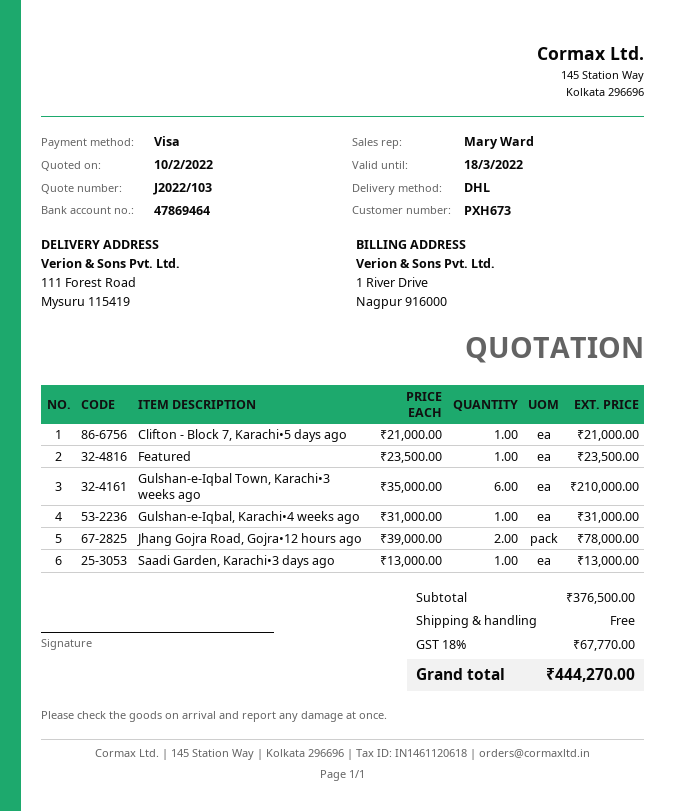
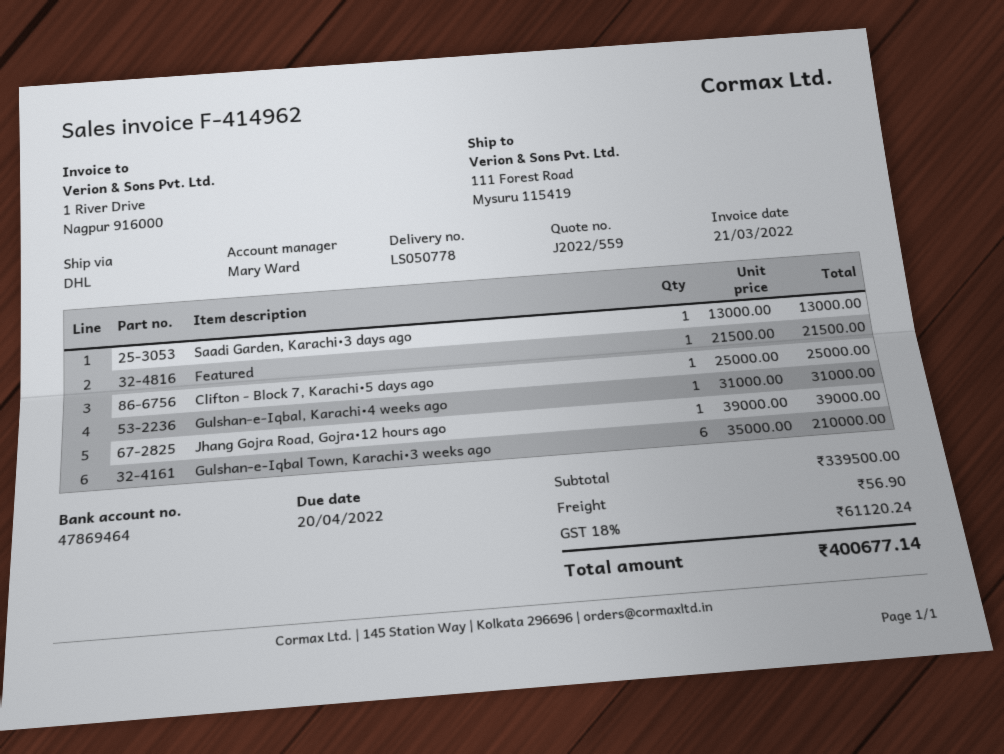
quote number: J2022/103 -> J2022/559
Clifton - Block 7, Karachi•5 days ago: 1 x 21000.00 = 21000.00 -> 1 x 25000.00 = 25000.00
Featured: 1 x 23500.00 = 23500.00 -> 1 x 21500.00 = 21500.00
Jhang Gojra Road, Gojra•12 hours ago: 2 x 39000.00 = 78000.00 -> 1 x 39000.00 = 39000.00
subtotal: 376500.00 -> 339500.00
shipping: 0.00 -> 56.90
tax: 18% = 67770.00 -> 18% = 61120.24
total: 444270.00 -> 400677.14

